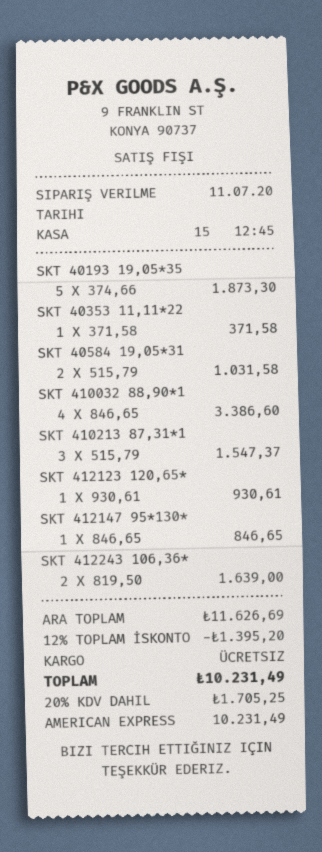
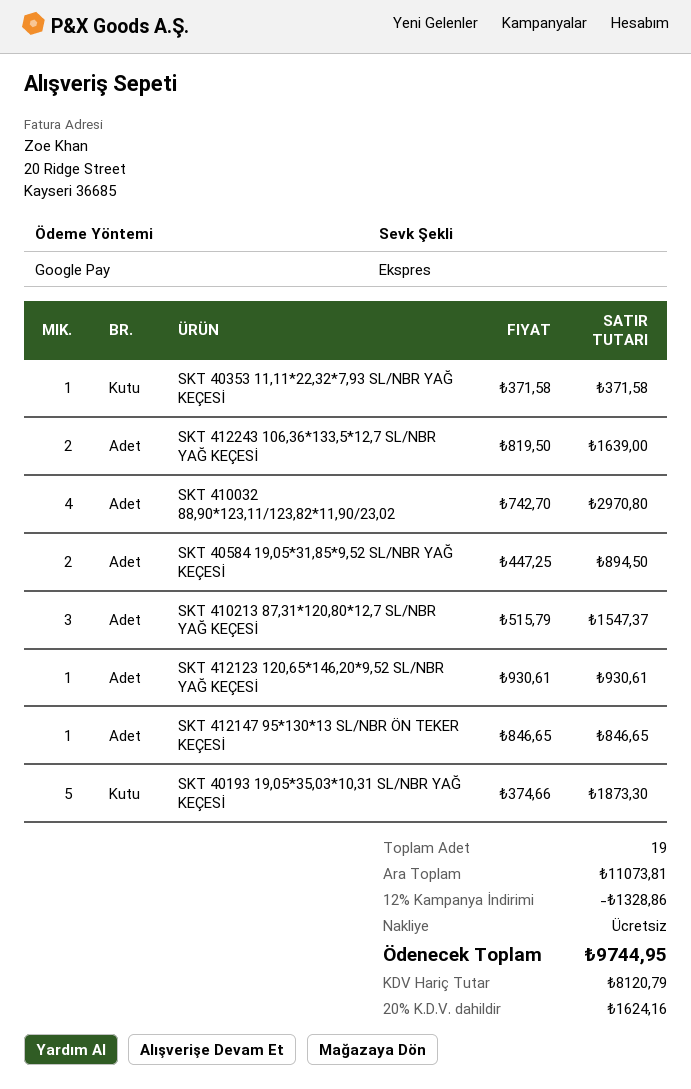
payment method: American Express -> Google Pay
SKT 40584 19,05*31: 2 x 515.79 = 1031.58 -> 2 x 447.25 = 894.50
SKT 410032 88,90*1: 4 x 846.65 = 3386.60 -> 4 x 742.70 = 2970.80
subtotal: 11626.69 -> 11073.81
discount: 12% = 1395.20 -> 12% = 1328.86
tax: 20% = 1705.25 -> 20% = 1624.16
total: 10231.49 -> 9744.95

